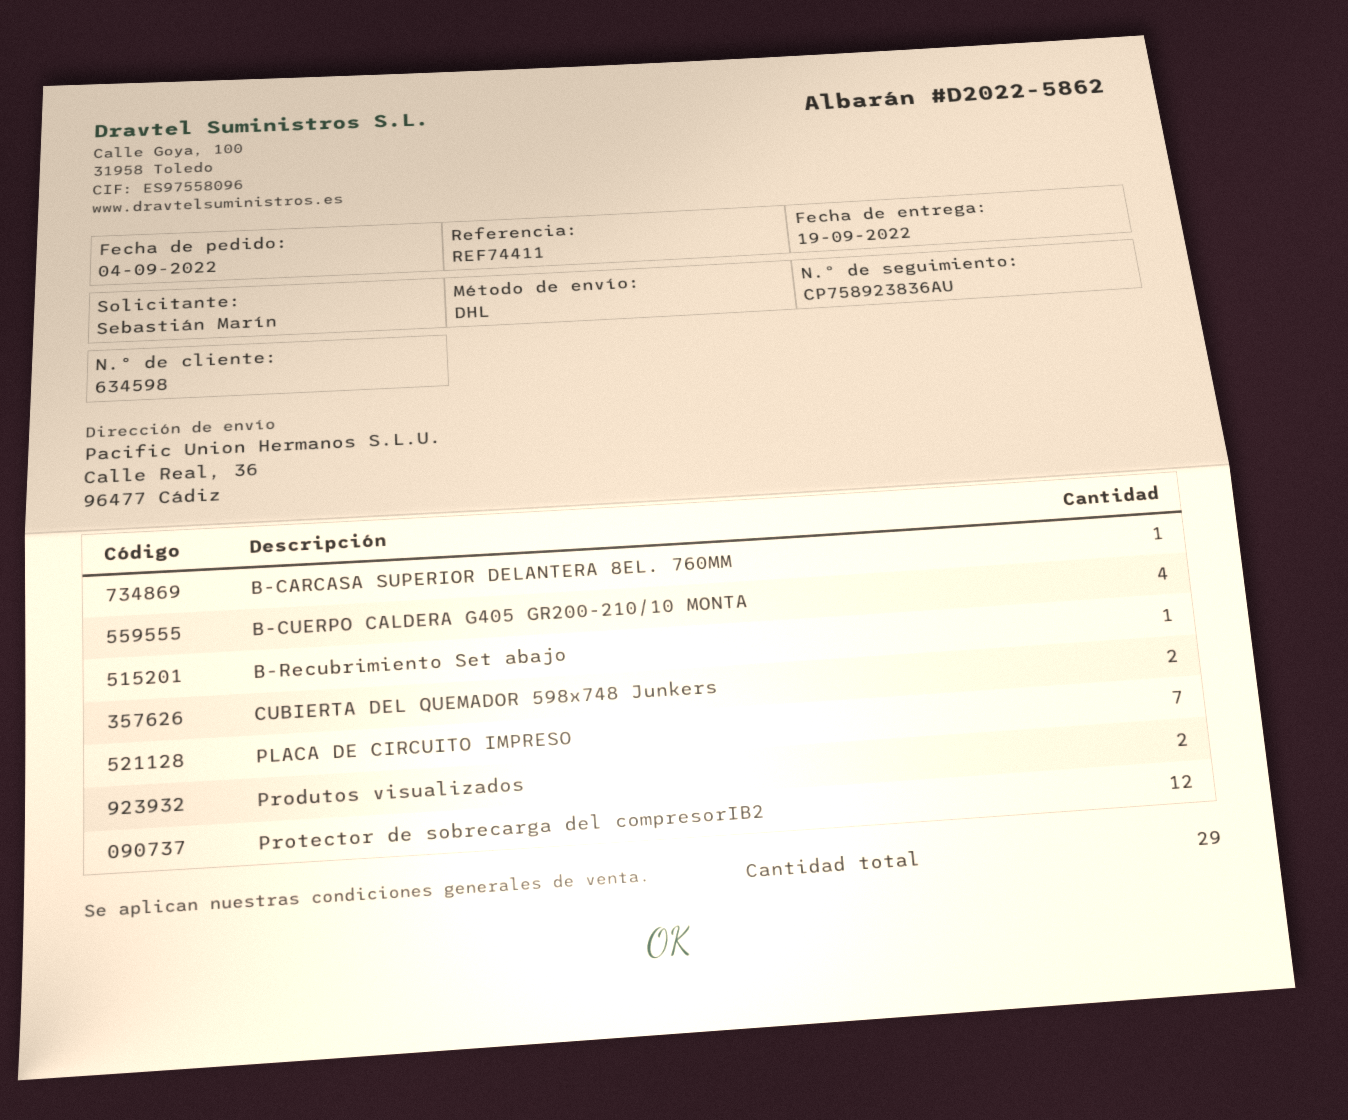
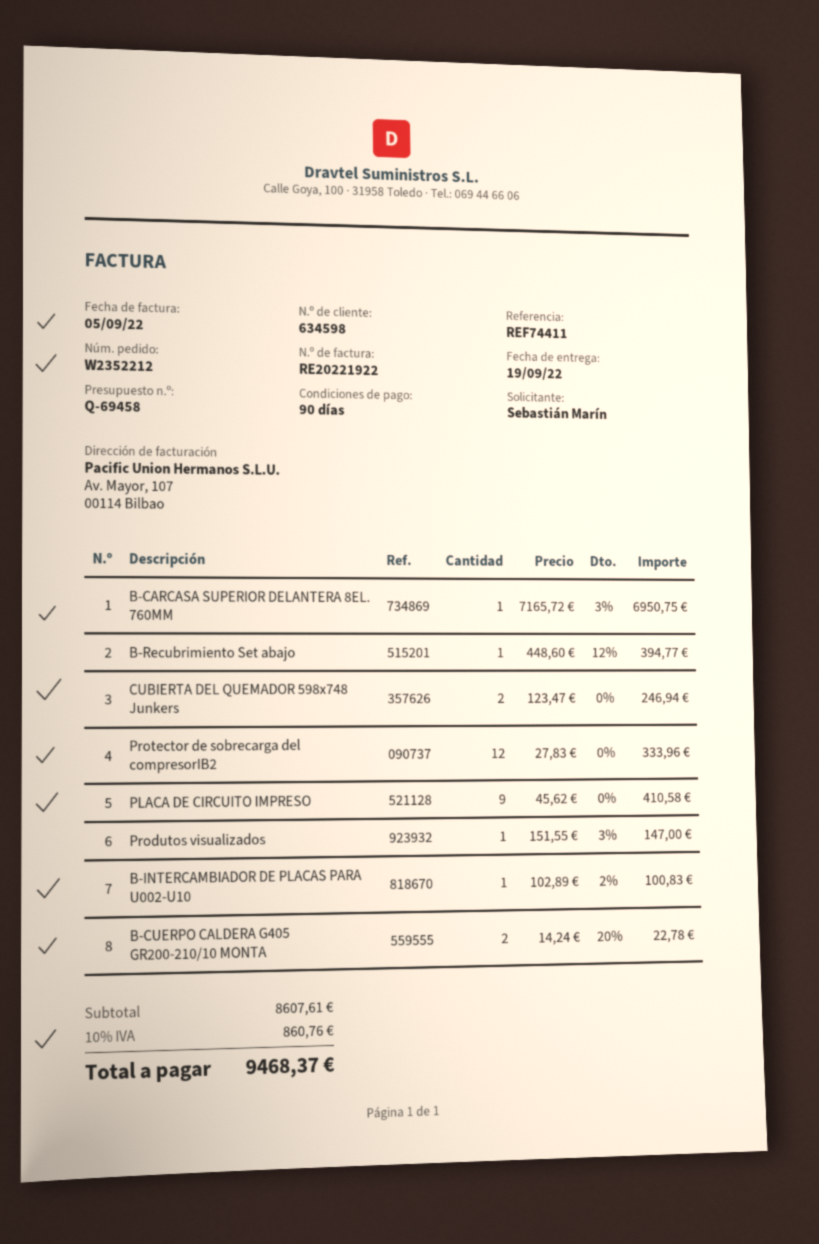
B-CUERPO CALDERA G405 GR200-210/10 MONTA: 4 -> 2
PLACA DE CIRCUITO IMPRESO: 7 -> 9
Produtos visualizados: 2 -> 1
B-INTERCAMBIADOR DE PLACAS PARA U002-U10: none -> 1

